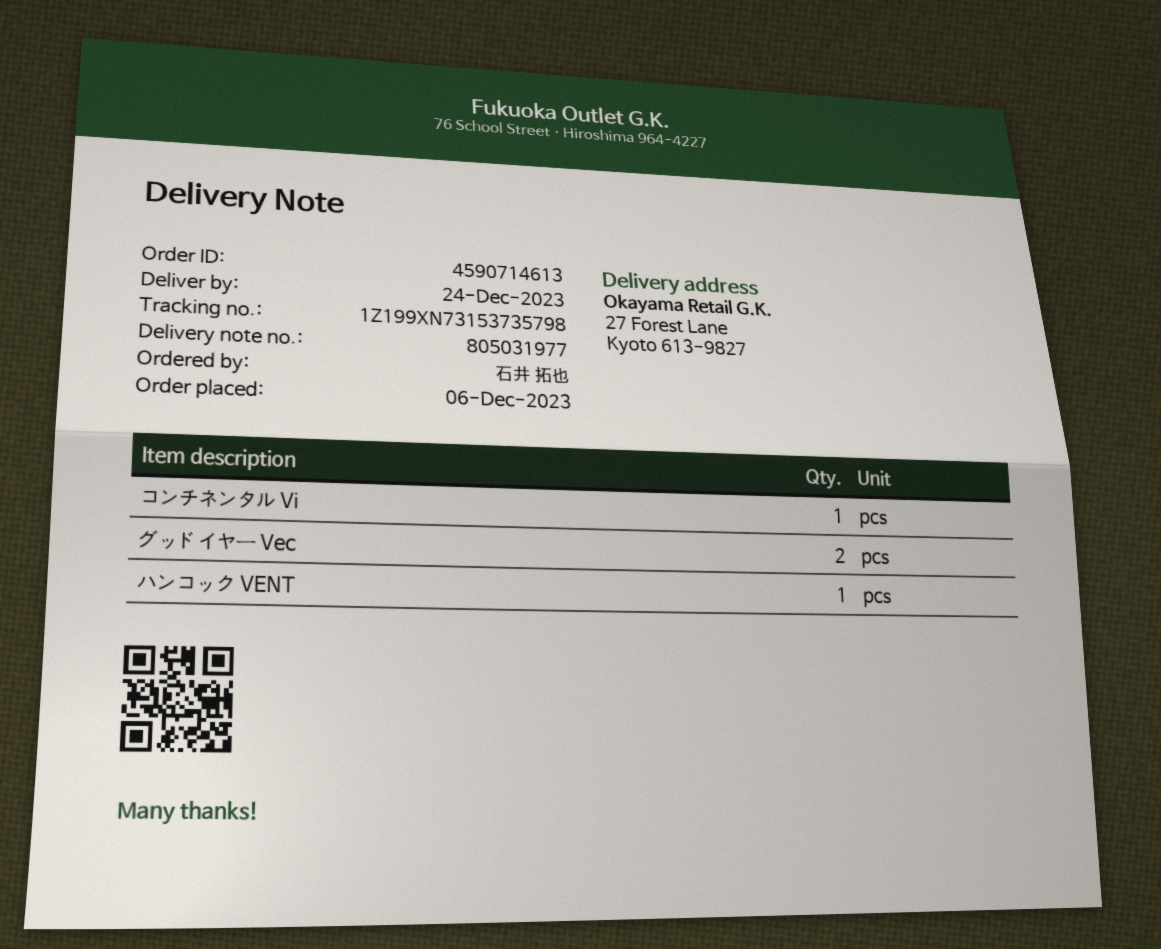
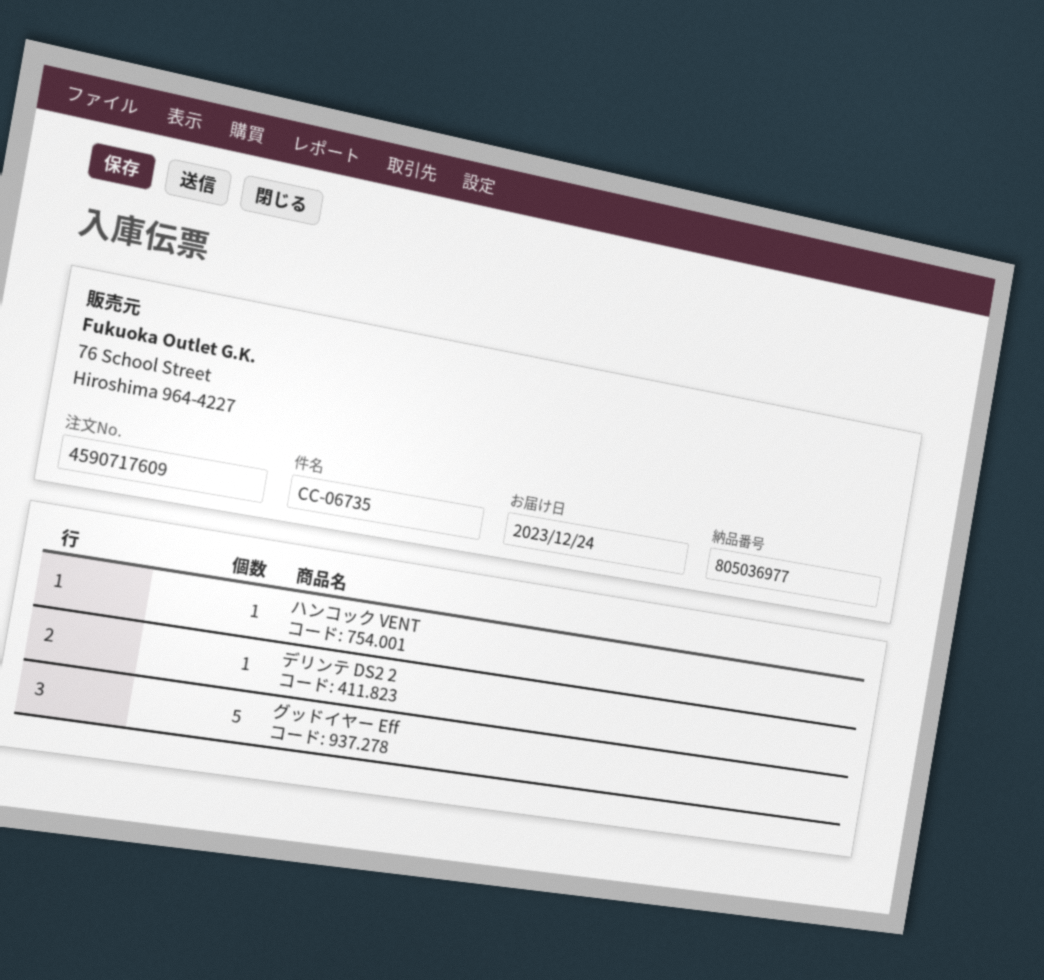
order number: 4590714613 -> 4590717609
delivery note number: 805031977 -> 805036977
コンチネンタル Vi: 1 -> none
グッドイヤー Vec: 2 -> none
デリンテ DS2 2: none -> 1
グッドイヤー Eff: none -> 5

